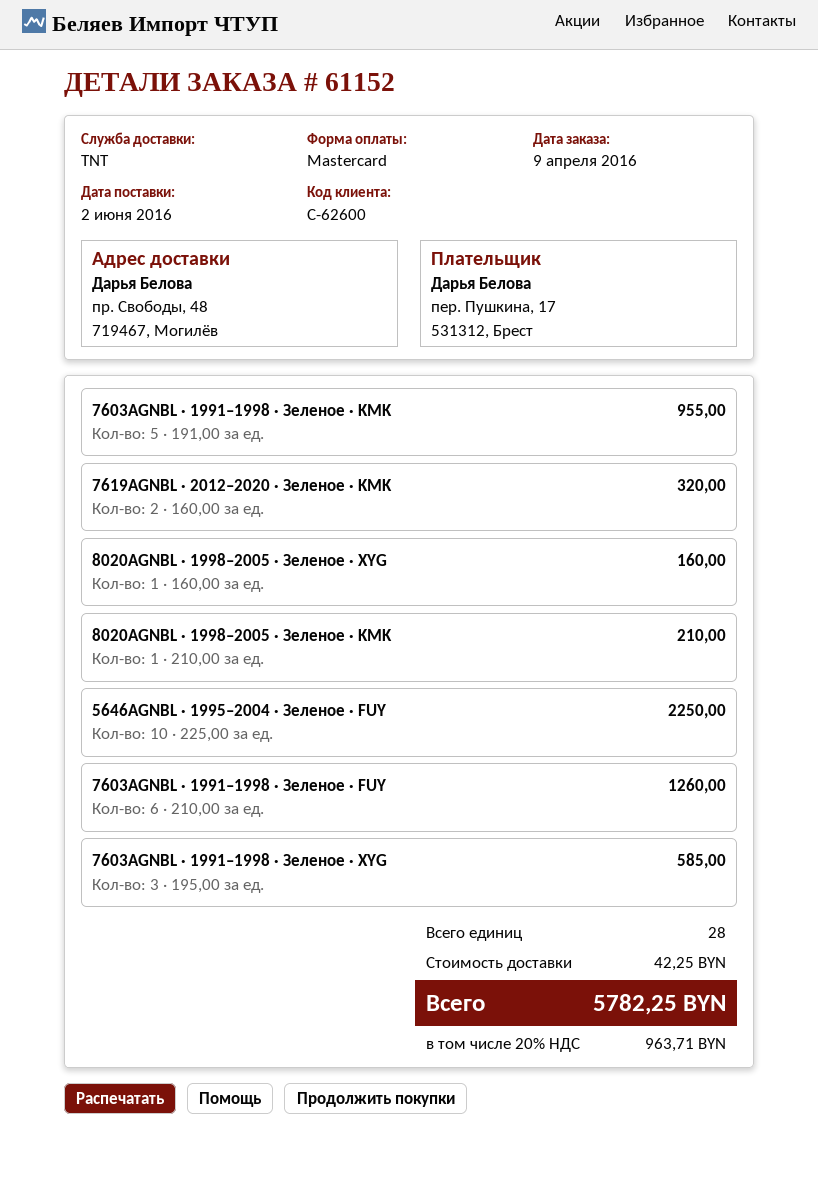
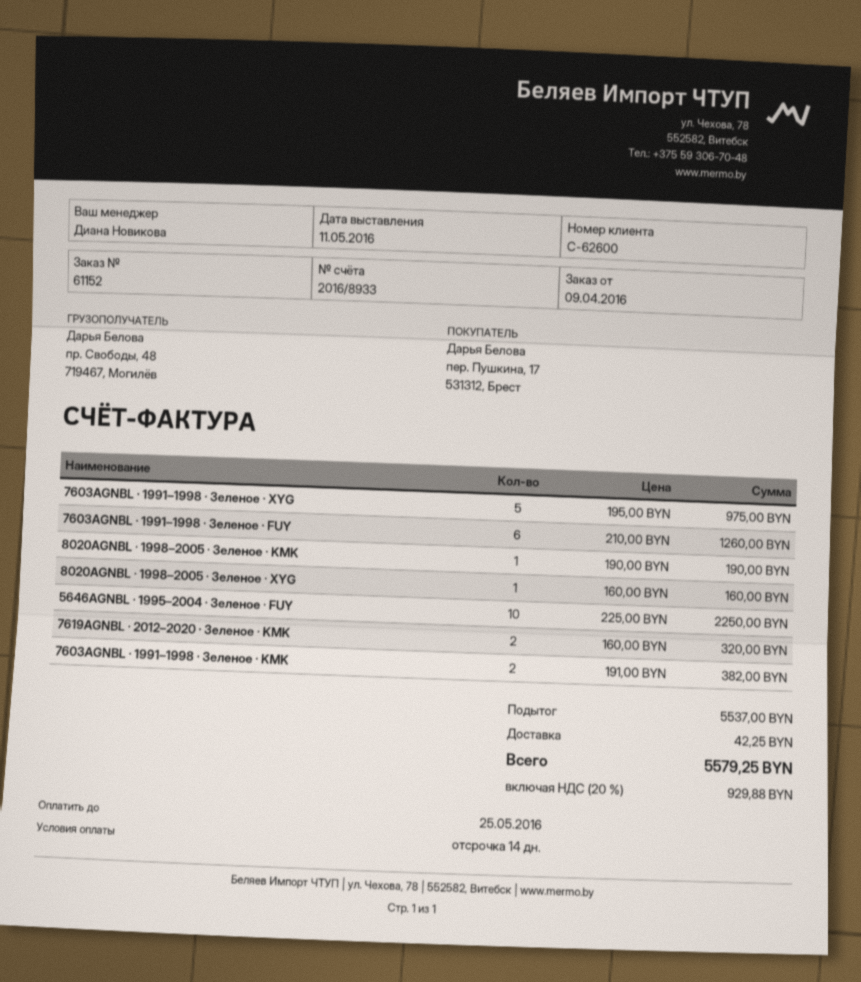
7603AGNBL · 1991–1998 · Зеленое · KMK: 5 x 191.00 = 955.00 -> 2 x 191.00 = 382.00
8020AGNBL · 1998–2005 · Зеленое · KMK: 1 x 210.00 = 210.00 -> 1 x 190.00 = 190.00
7603AGNBL · 1991–1998 · Зеленое · XYG: 3 x 195.00 = 585.00 -> 5 x 195.00 = 975.00
tax: 20% = 963.71 -> 20% = 929.88
total: 5782.25 -> 5579.25

